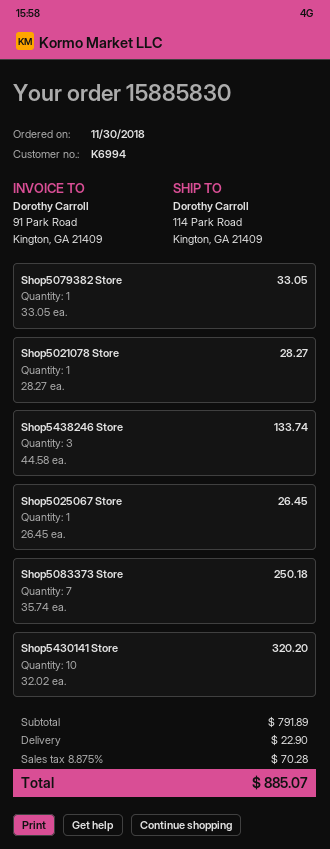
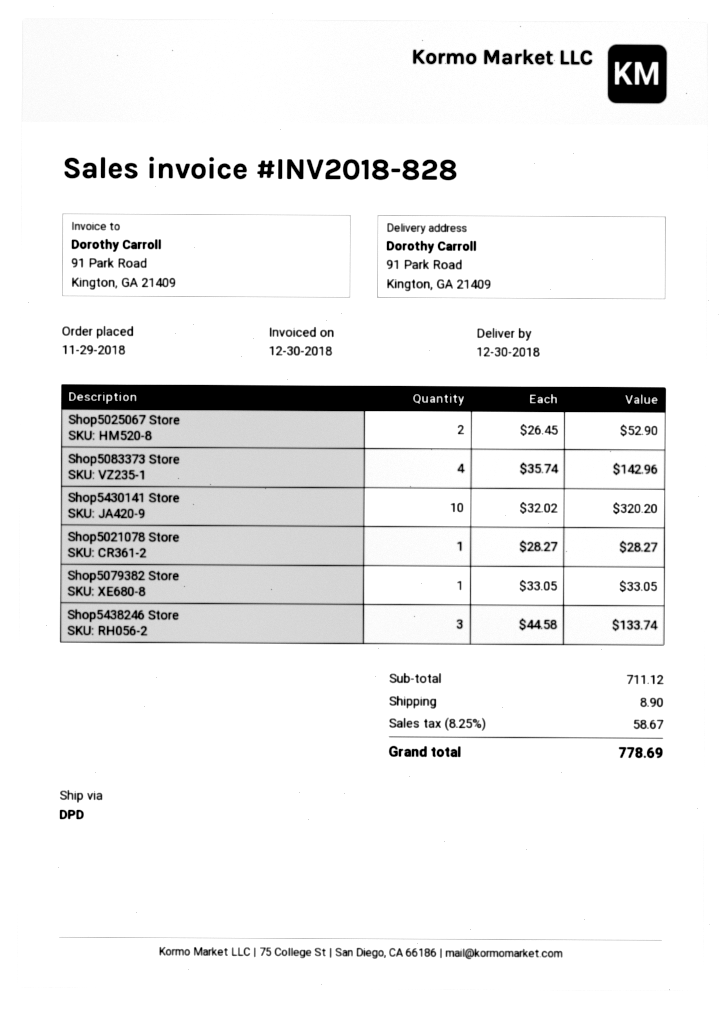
order date: 2018-11-30 -> 2018-11-29
ship to: 114 Park Road, Kington, GA 21409 -> 91 Park Road, Kington, GA 21409
Shop5025067 Store: 1 x 26.45 = 26.45 -> 2 x 26.45 = 52.90
Shop5083373 Store: 7 x 35.74 = 250.18 -> 4 x 35.74 = 142.96
subtotal: 791.89 -> 711.12
shipping: 22.90 -> 8.90
tax: 8.875% = 70.28 -> 8.25% = 58.67
total: 885.07 -> 778.69

